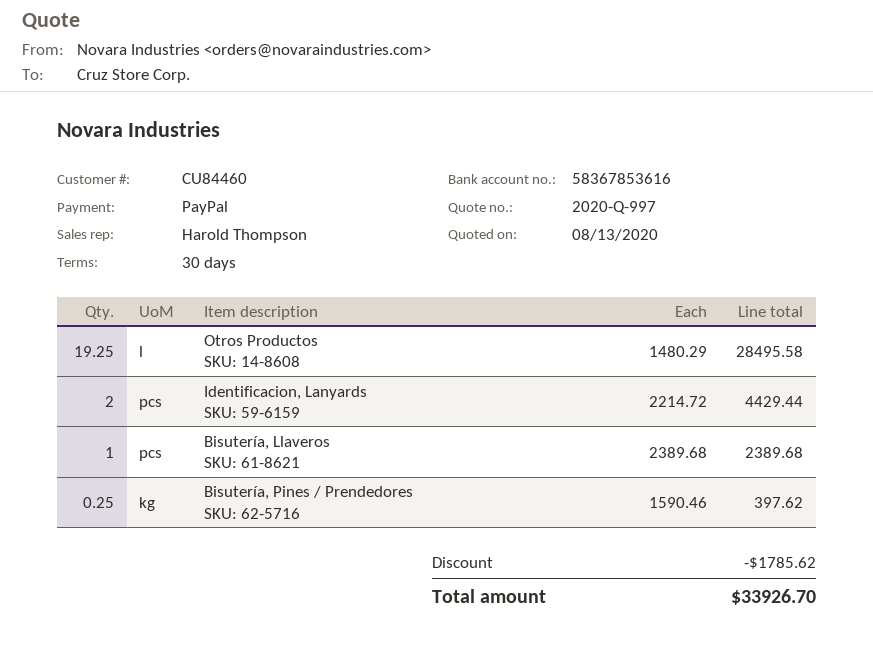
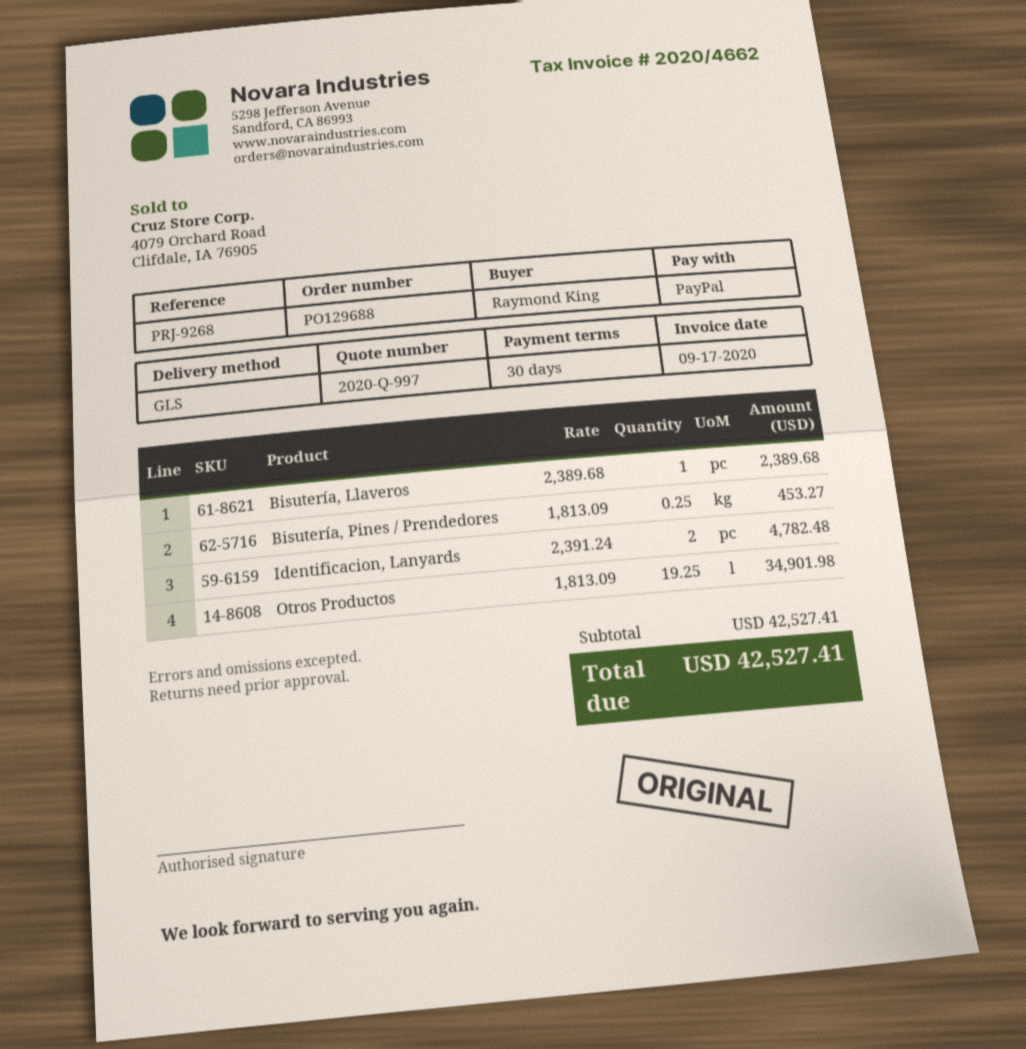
Otros Productos: 19.25 x 1480.29 = 28495.58 -> 19.25 x 1813.09 = 34901.98
Identificacion, Lanyards: 2 x 2214.72 = 4429.44 -> 2 x 2391.24 = 4782.48
Bisutería, Pines / Prendedores: 0.25 x 1590.46 = 397.62 -> 0.25 x 1813.09 = 453.27
discount: 1785.62 -> none
total: 33926.70 -> 42527.41

